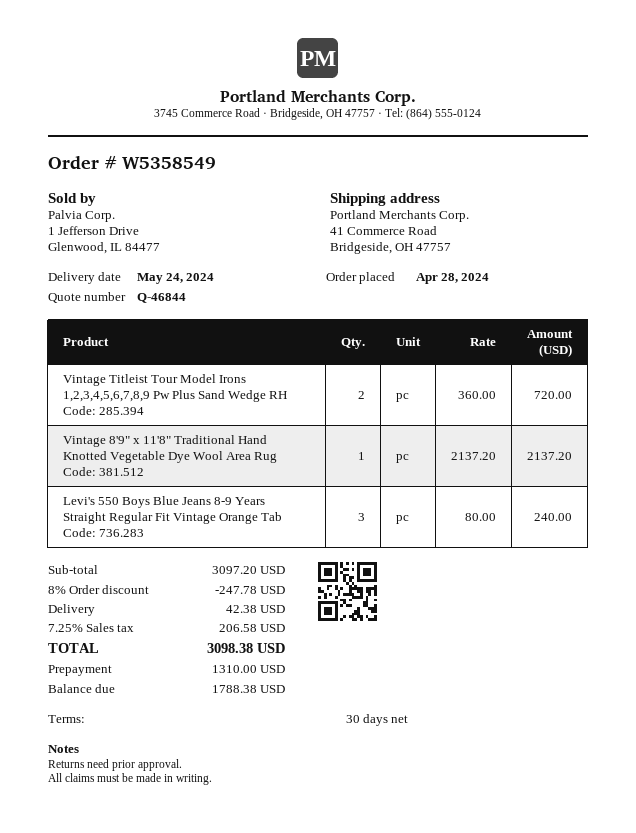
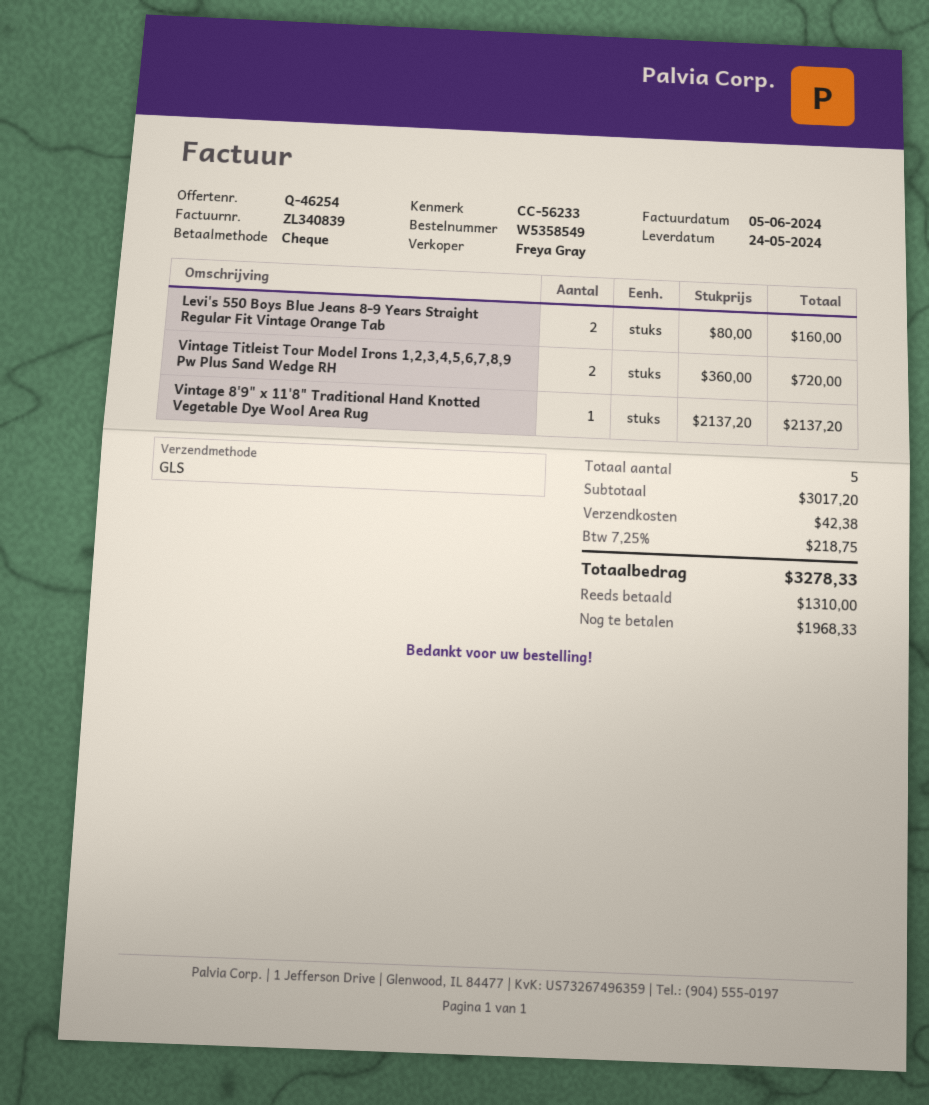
quote number: Q-46844 -> Q-46254
Levi's 550 Boys Blue Jeans 8-9 Years Straight Regular Fit Vintage Orange Tab: 3 x 80.00 = 240.00 -> 2 x 80.00 = 160.00
subtotal: 3097.20 -> 3017.20
discount: 8% = 247.78 -> none
tax: 7.25% = 206.58 -> 7.25% = 218.75
total: 3098.38 -> 3278.33
balance: 1788.38 -> 1968.33

